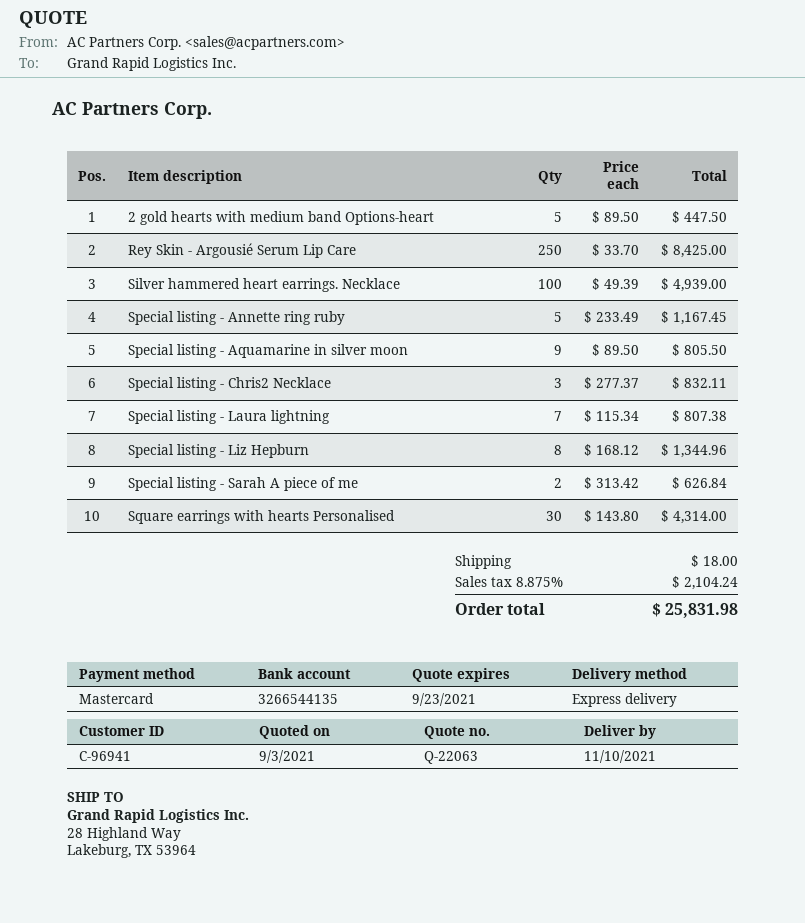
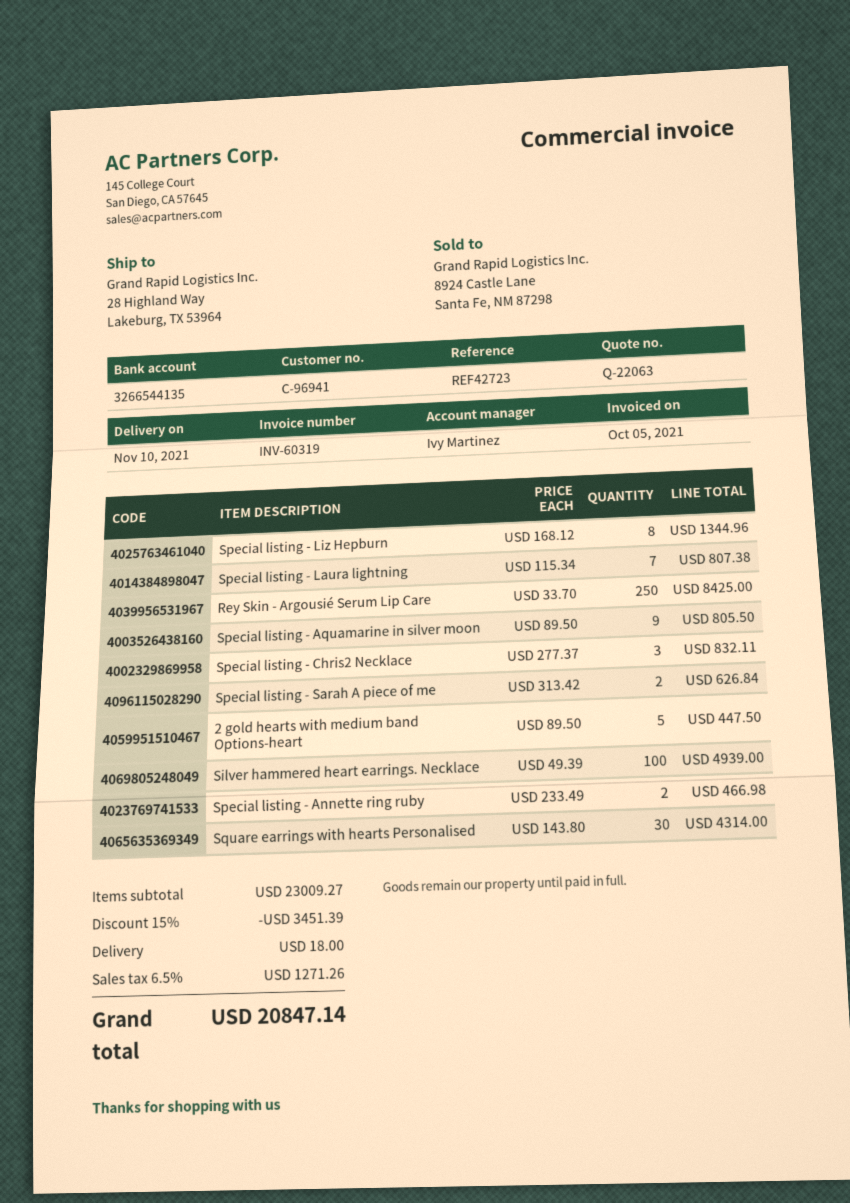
Special listing - Annette ring ruby: 5 x 233.49 = 1167.45 -> 2 x 233.49 = 466.98
discount: none -> 15% = 3451.39
tax: 8.875% = 2104.24 -> 6.5% = 1271.26
total: 25831.98 -> 20847.14

